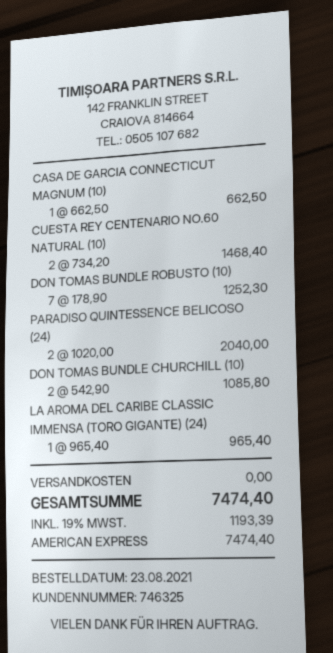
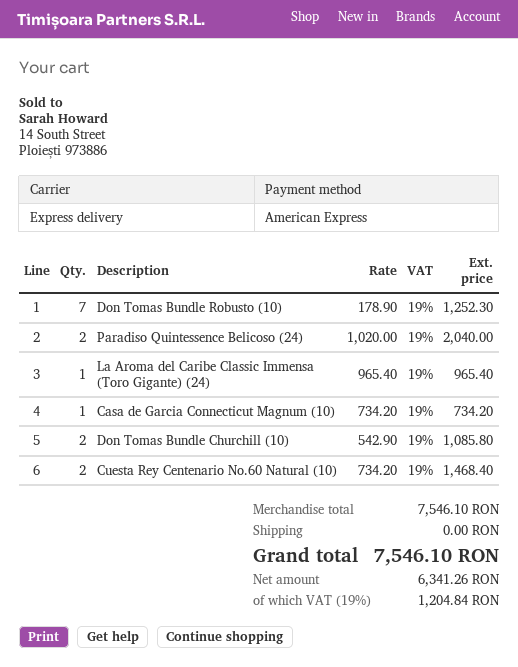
CASA DE GARCIA CONNECTICUT MAGNUM (10): 1 x 662.50 = 662.50 -> 1 x 734.20 = 734.20
tax: 19% = 1193.39 -> 19% = 1204.84
total: 7474.40 -> 7546.10

